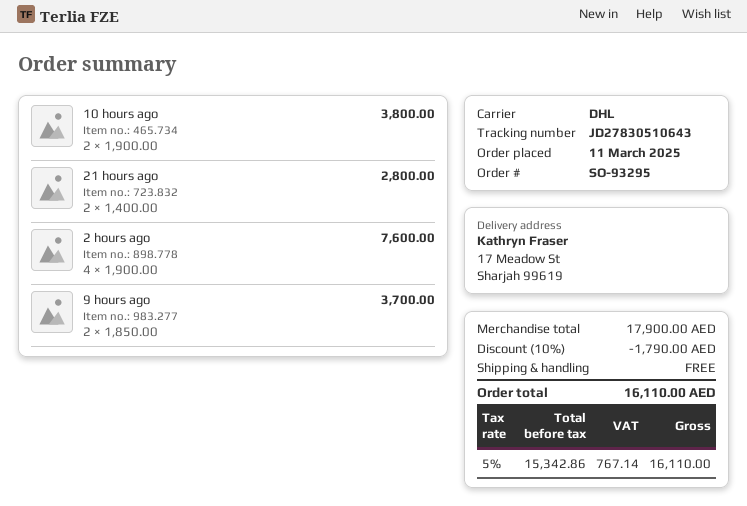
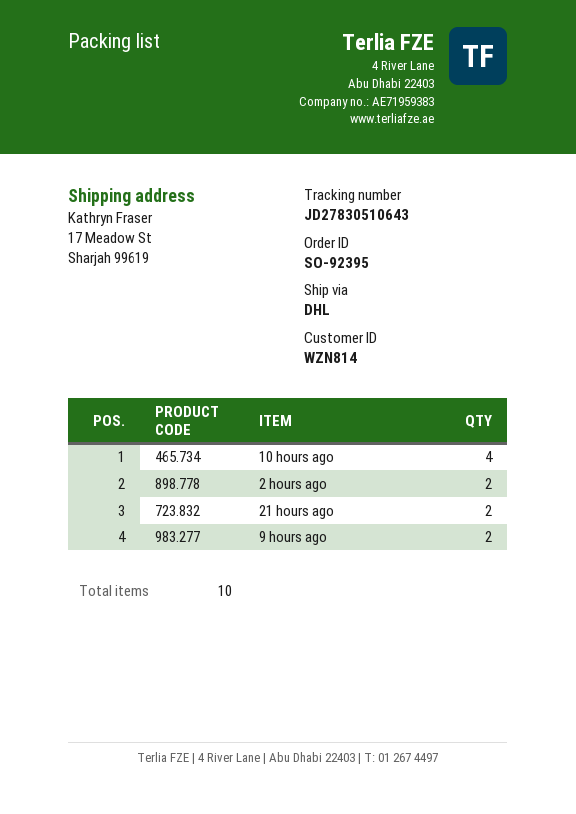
order number: SO-93295 -> SO-92395
10 hours ago: 2 -> 4
2 hours ago: 4 -> 2

